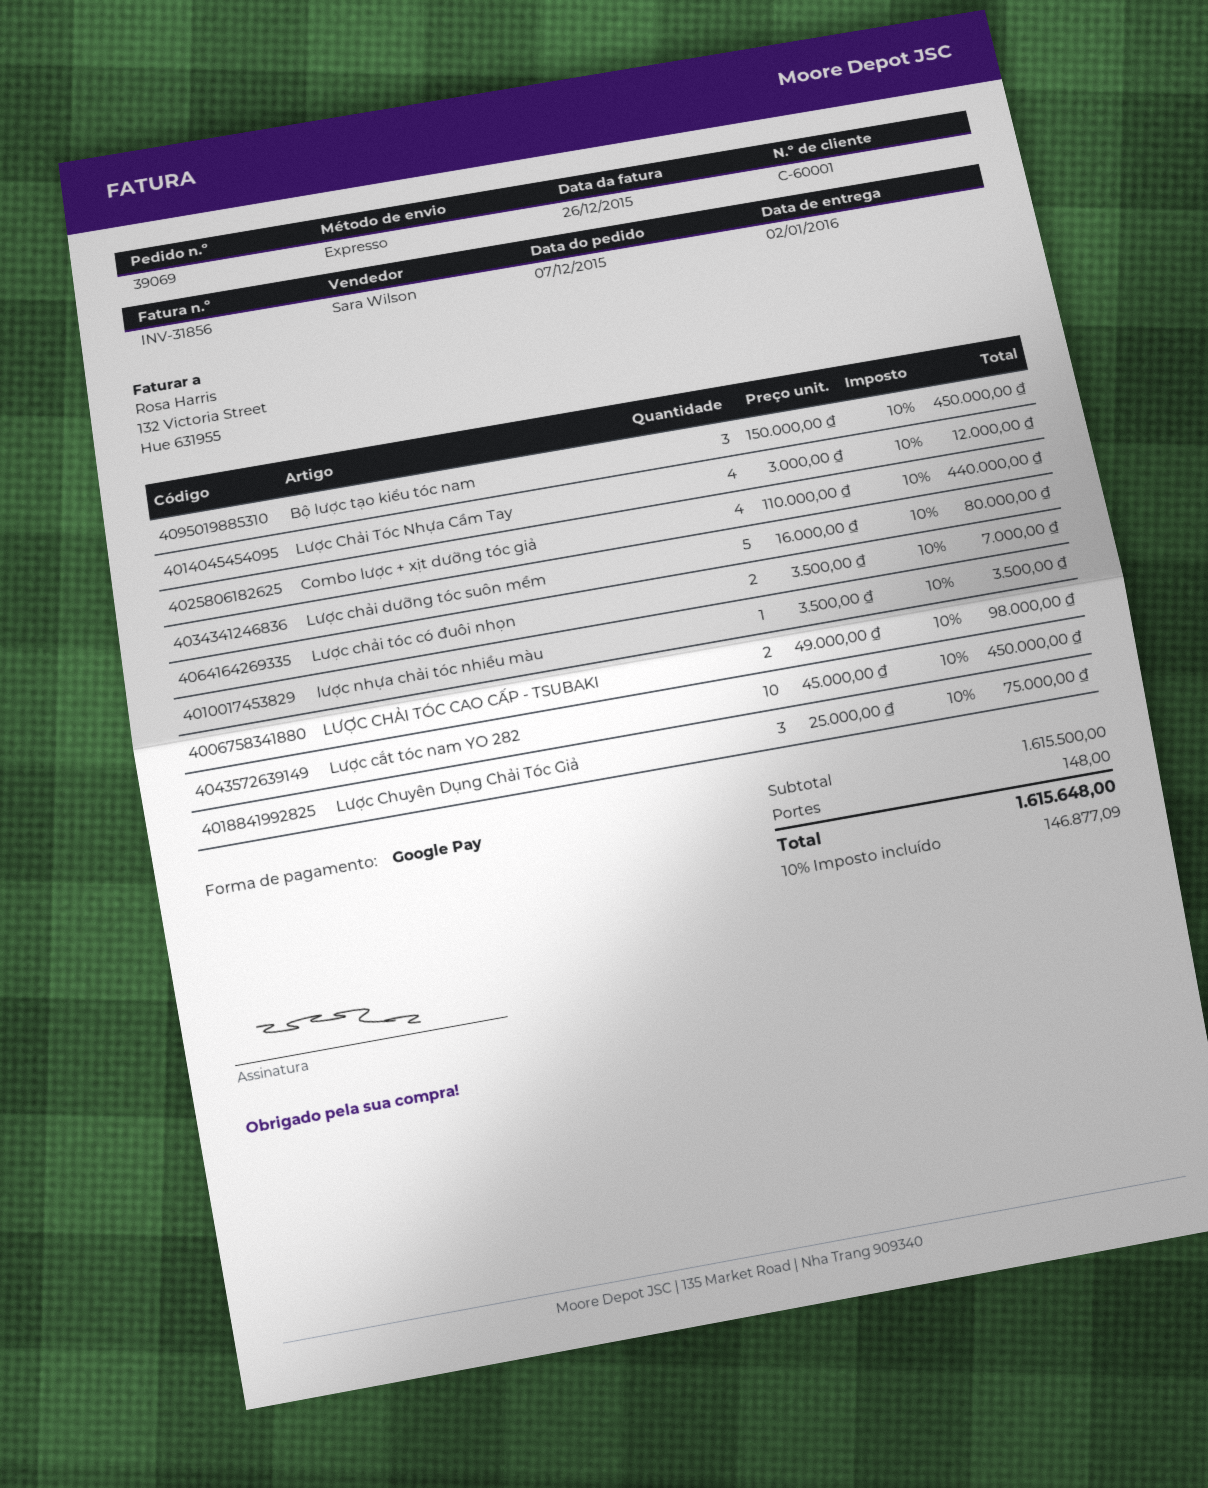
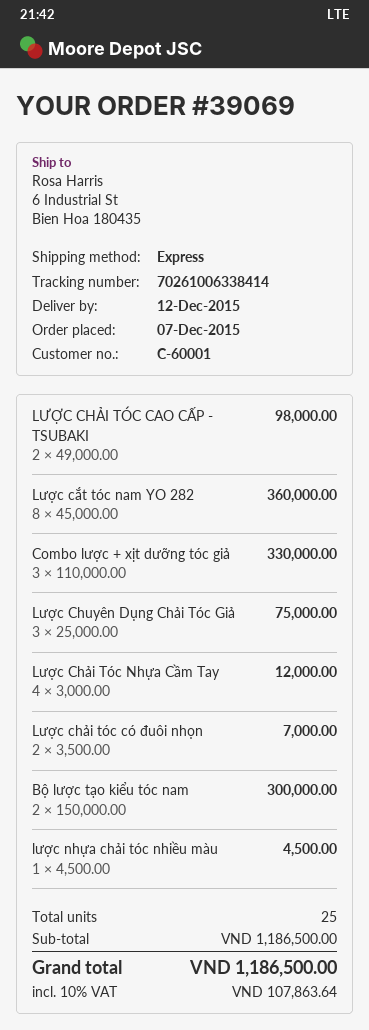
delivery date: 2016-01-02 -> 2015-12-12
Bộ lược tạo kiểu tóc nam: 3 x 150000.00 = 450000.00 -> 2 x 150000.00 = 300000.00
Combo lược + xịt dưỡng tóc giả: 4 x 110000.00 = 440000.00 -> 3 x 110000.00 = 330000.00
Lược chải dưỡng tóc suôn mềm: 5 x 16000.00 = 80000.00 -> none
lược nhựa chải tóc nhiều màu: 1 x 3500.00 = 3500.00 -> 1 x 4500.00 = 4500.00
Lược cắt tóc nam YO 282: 10 x 45000.00 = 450000.00 -> 8 x 45000.00 = 360000.00
subtotal: 1615500.00 -> 1186500.00
shipping: 148.00 -> none
tax: 10% = 146877.09 -> 10% = 107863.64
total: 1615648.00 -> 1186500.00

